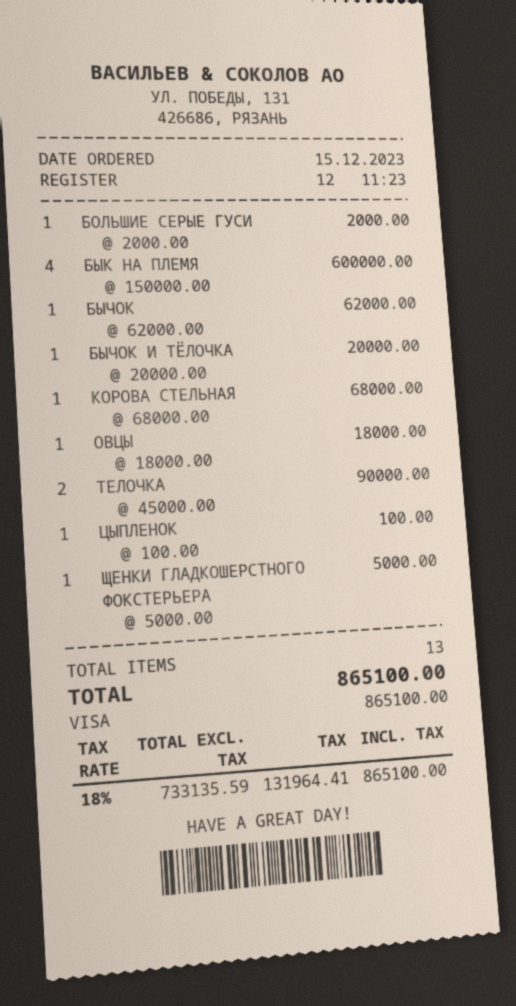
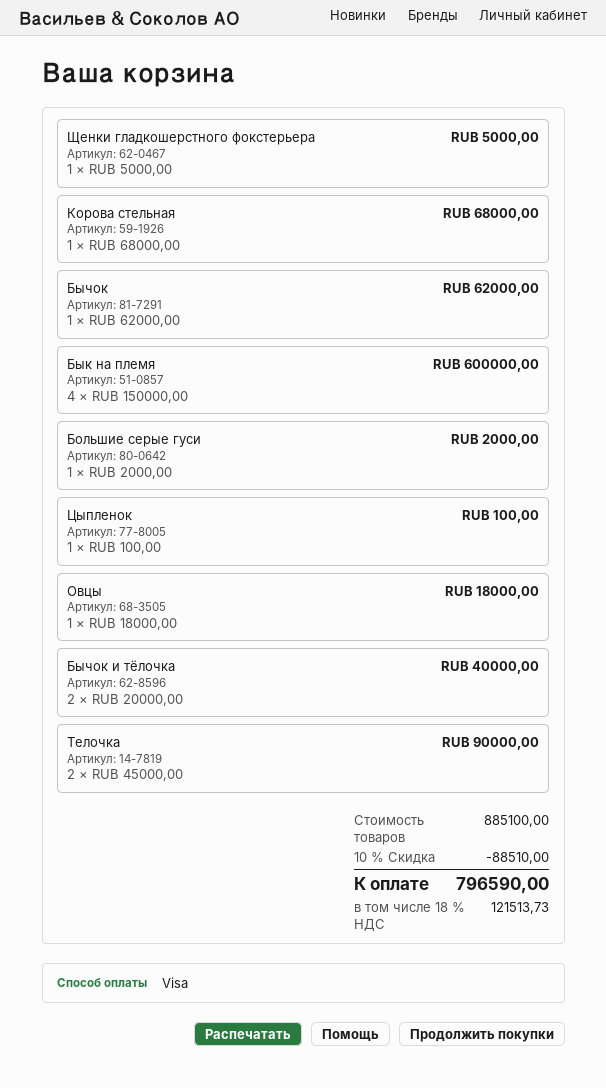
БЫЧОК И ТЁЛОЧКА: 1 x 20000.00 = 20000.00 -> 2 x 20000.00 = 40000.00
discount: none -> 10% = 88510.00
tax: 18% = 131964.41 -> 18% = 121513.73
total: 865100.00 -> 796590.00

